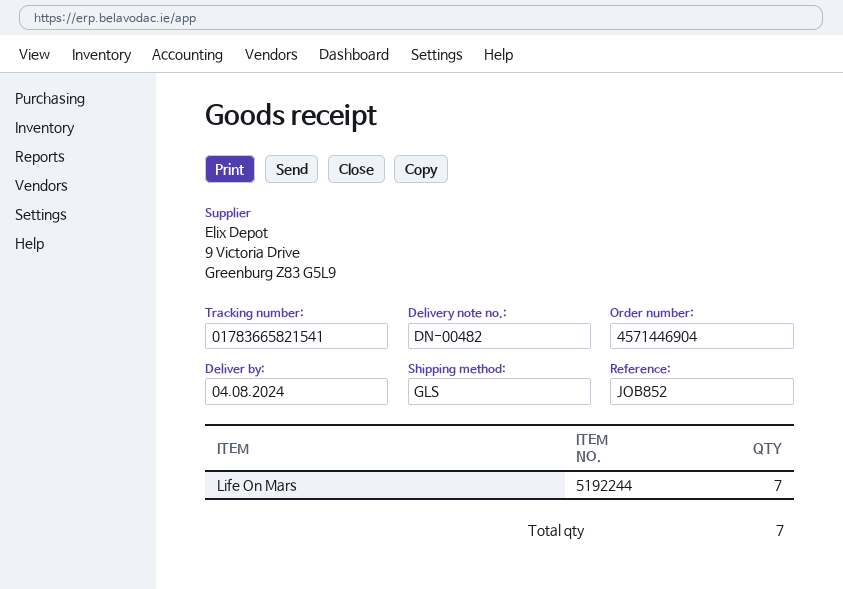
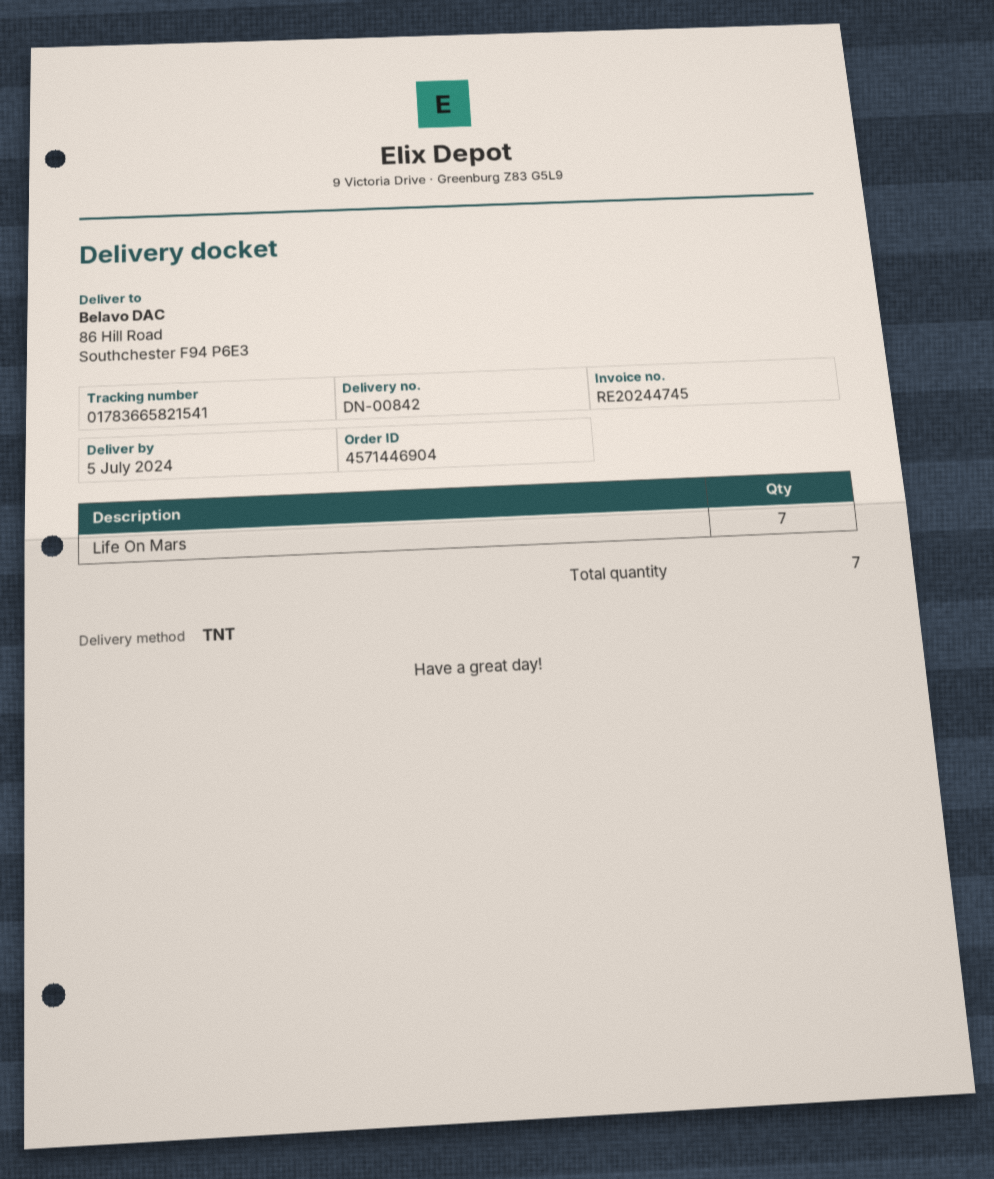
delivery note number: DN-00482 -> DN-00842
delivery date: 2024-08-04 -> 2024-07-05
shipping method: GLS -> TNT

